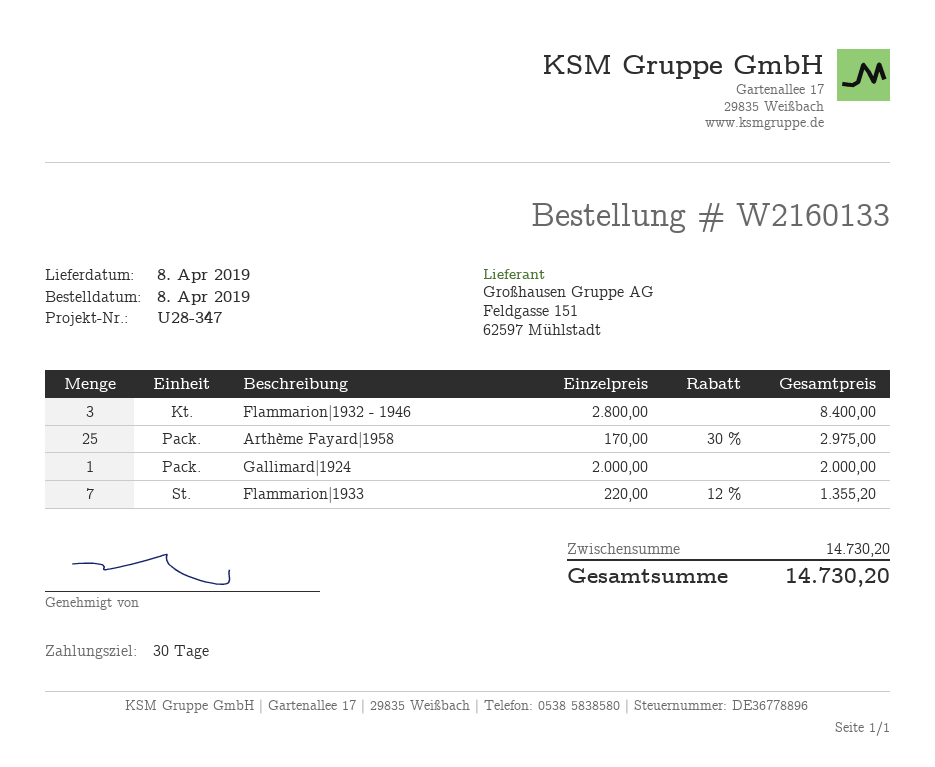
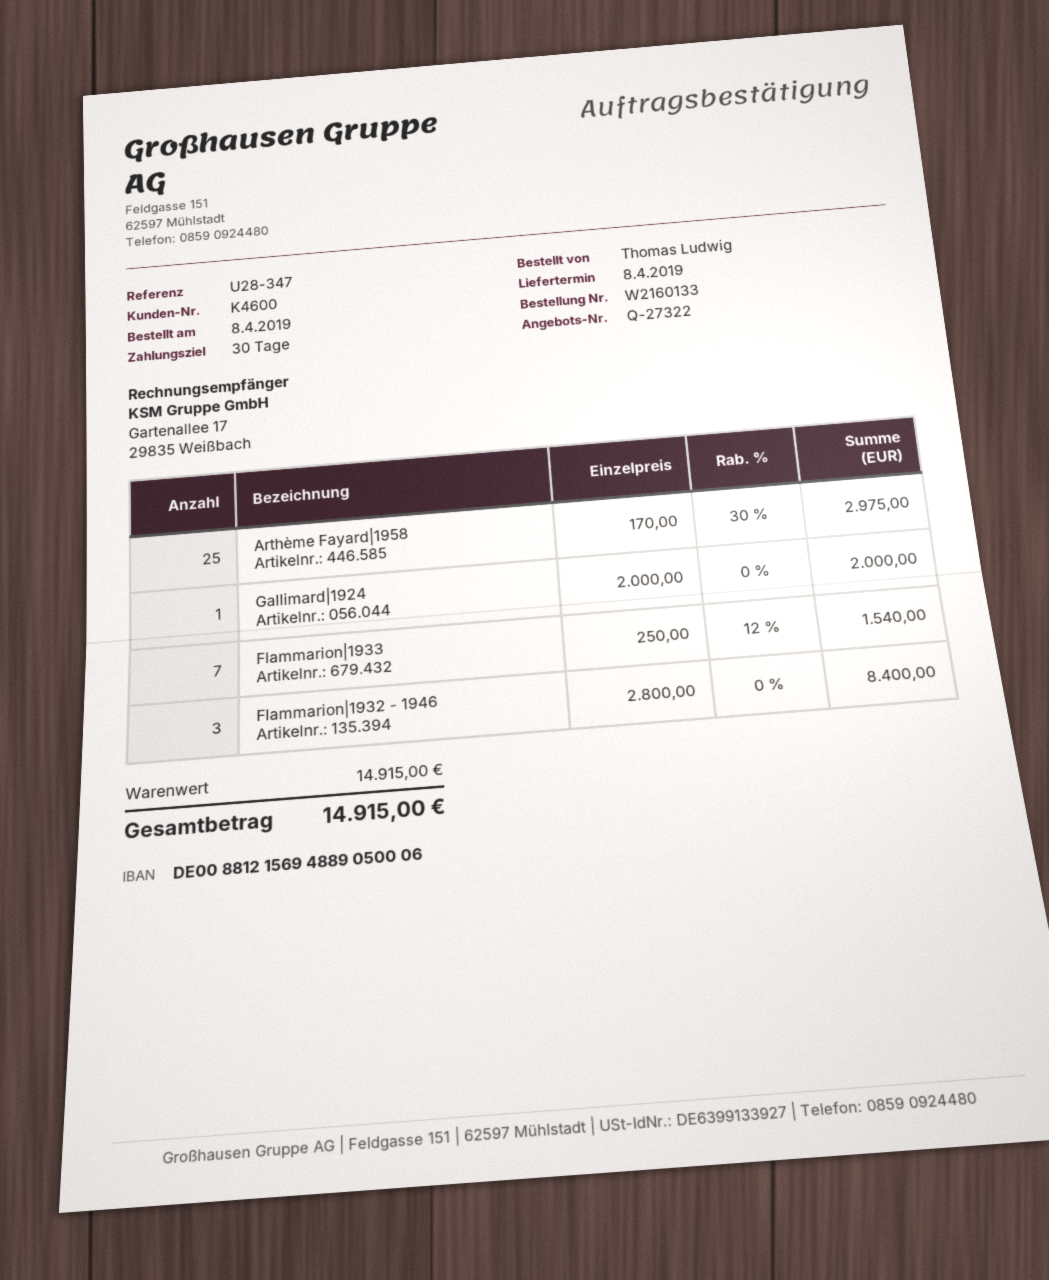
Flammarion|1933: 7 x 220.00 - 12% = 1355.20 -> 7 x 250.00 - 12% = 1540.00
subtotal: 14730.20 -> 14915.00
total: 14730.20 -> 14915.00

